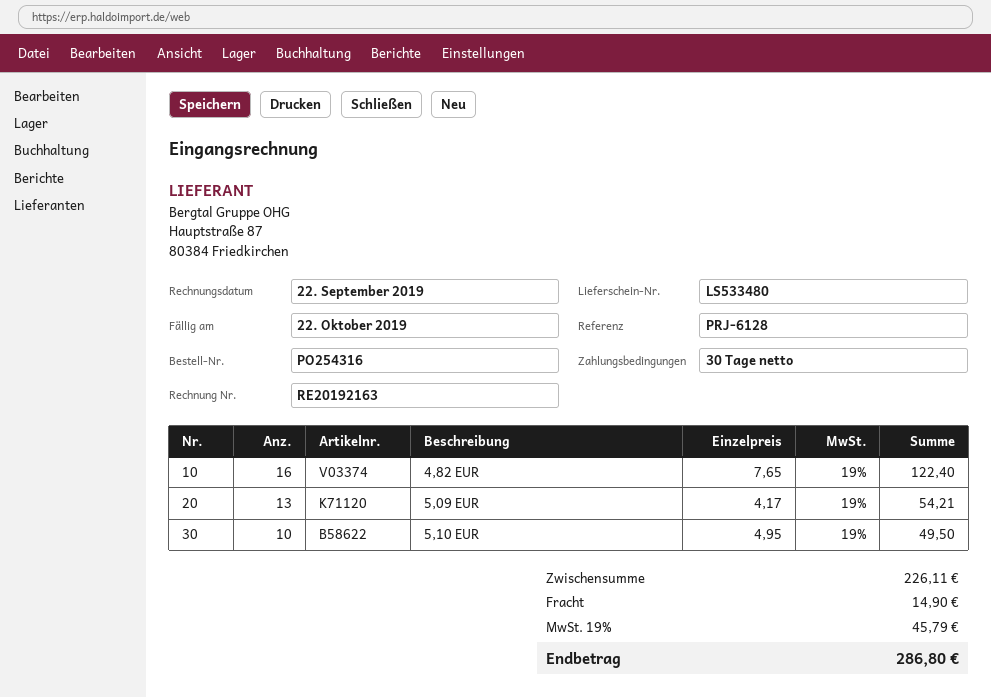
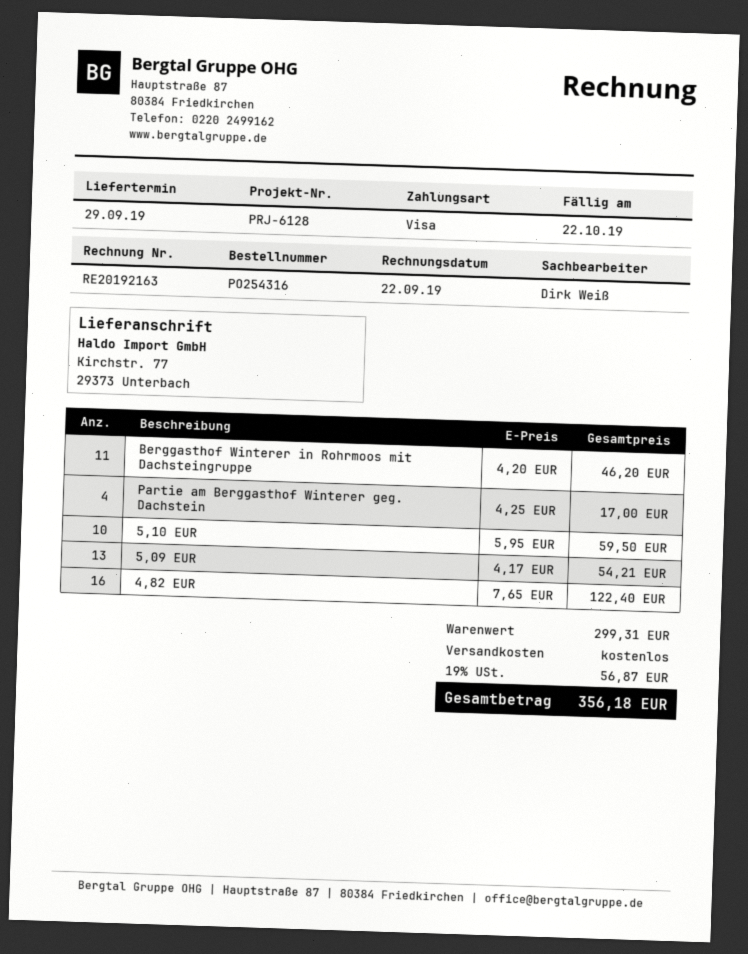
5,10 EUR: 10 x 4.95 = 49.50 -> 10 x 5.95 = 59.50
Berggasthof Winterer in Rohrmoos mit Dachsteingruppe: none -> 11 x 4.20 = 46.20
Partie am Berggasthof Winterer geg. Dachstein: none -> 4 x 4.25 = 17.00
subtotal: 226.11 -> 299.31
shipping: 14.90 -> 0.00
tax: 19% = 45.79 -> 19% = 56.87
total: 286.80 -> 356.18

